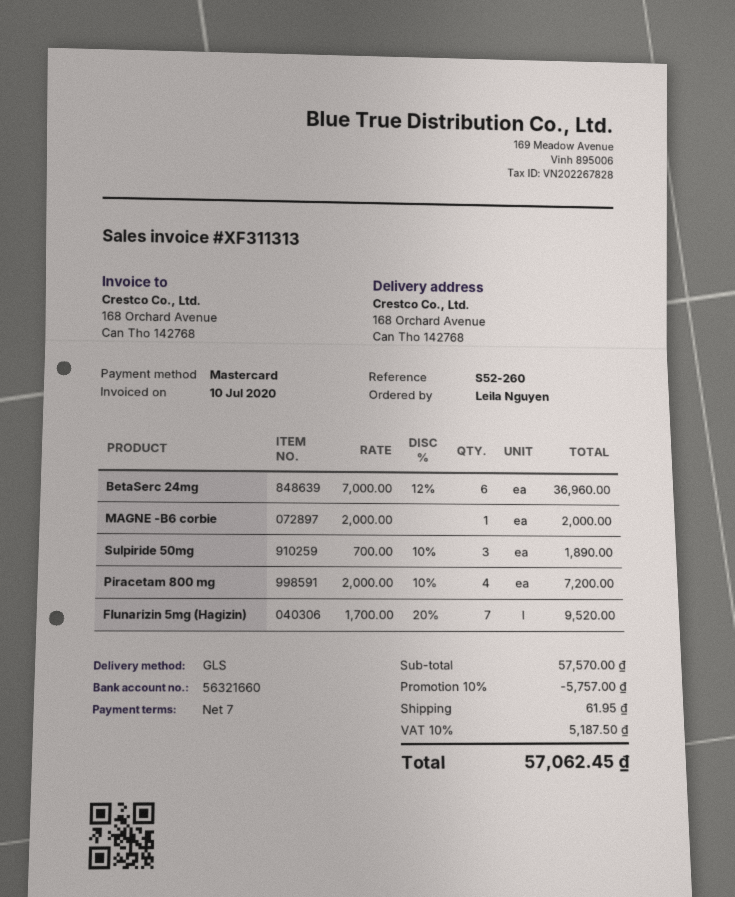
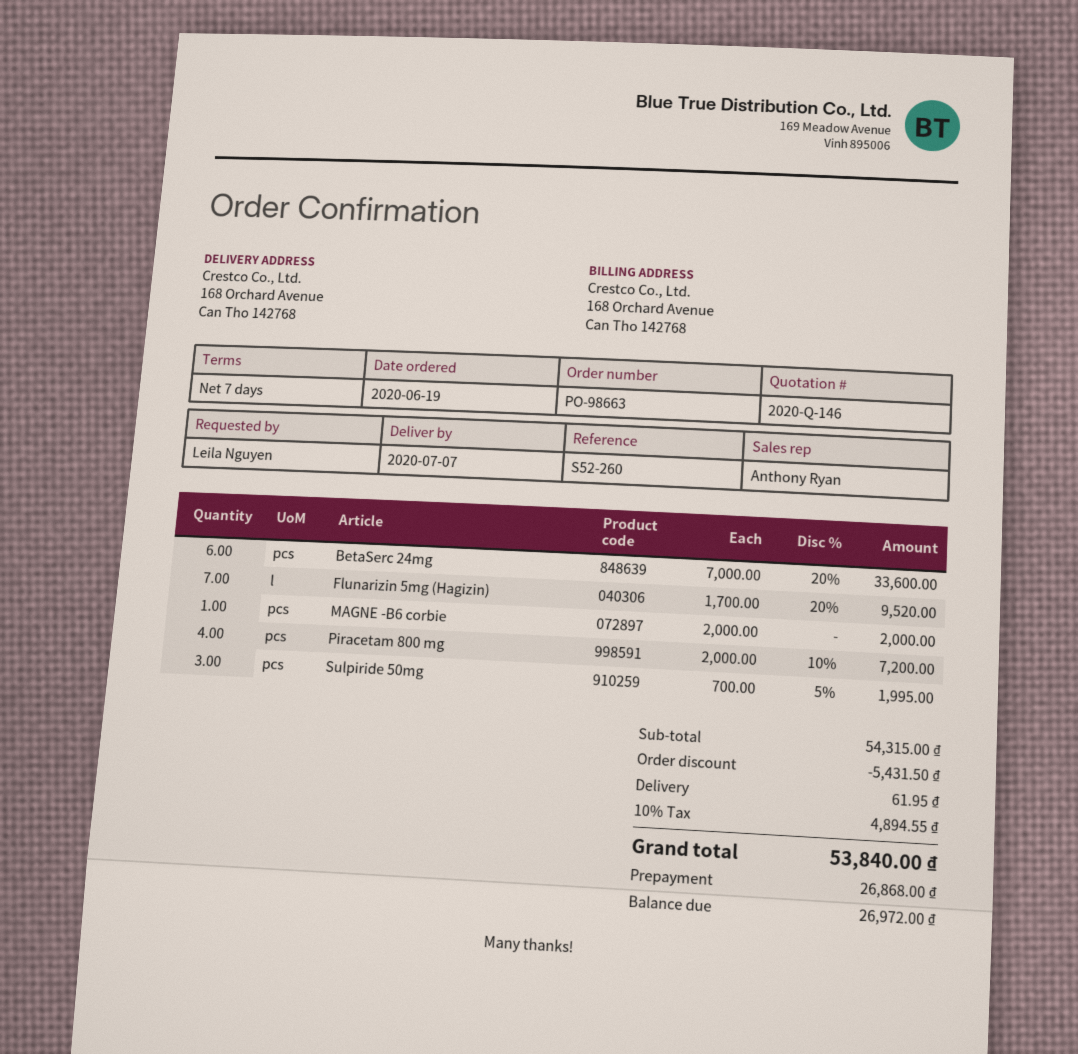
BetaSerc 24mg: 6 x 7000.00 - 12% = 36960.00 -> 6 x 7000.00 - 20% = 33600.00
Sulpiride 50mg: 3 x 700.00 - 10% = 1890.00 -> 3 x 700.00 - 5% = 1995.00
subtotal: 57570.00 -> 54315.00
discount: 5757.00 -> 5431.50
tax: 10% = 5187.50 -> 10% = 4894.55
total: 57062.45 -> 53840.00

